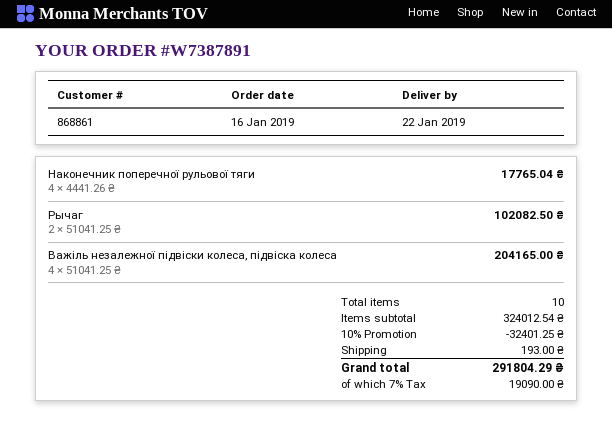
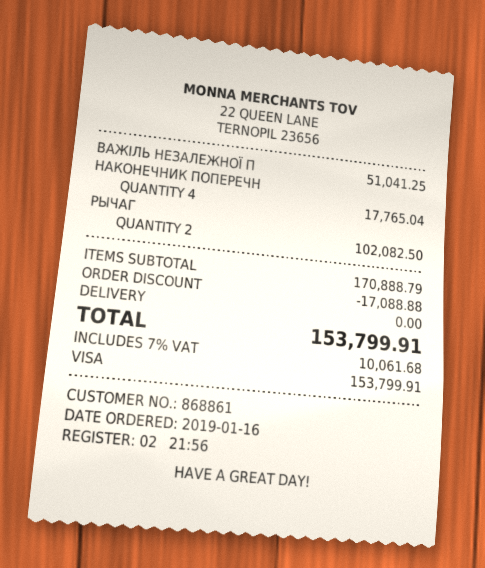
Важіль незалежної підвіски колеса, підвіска колеса: 4 for 204165.00 -> 1 for 51041.25
subtotal: 324012.54 -> 170888.79
discount: 32401.25 -> 17088.88
shipping: 193.00 -> 0.00
tax: 7% = 19090.00 -> 7% = 10061.68
total: 291804.29 -> 153799.91

